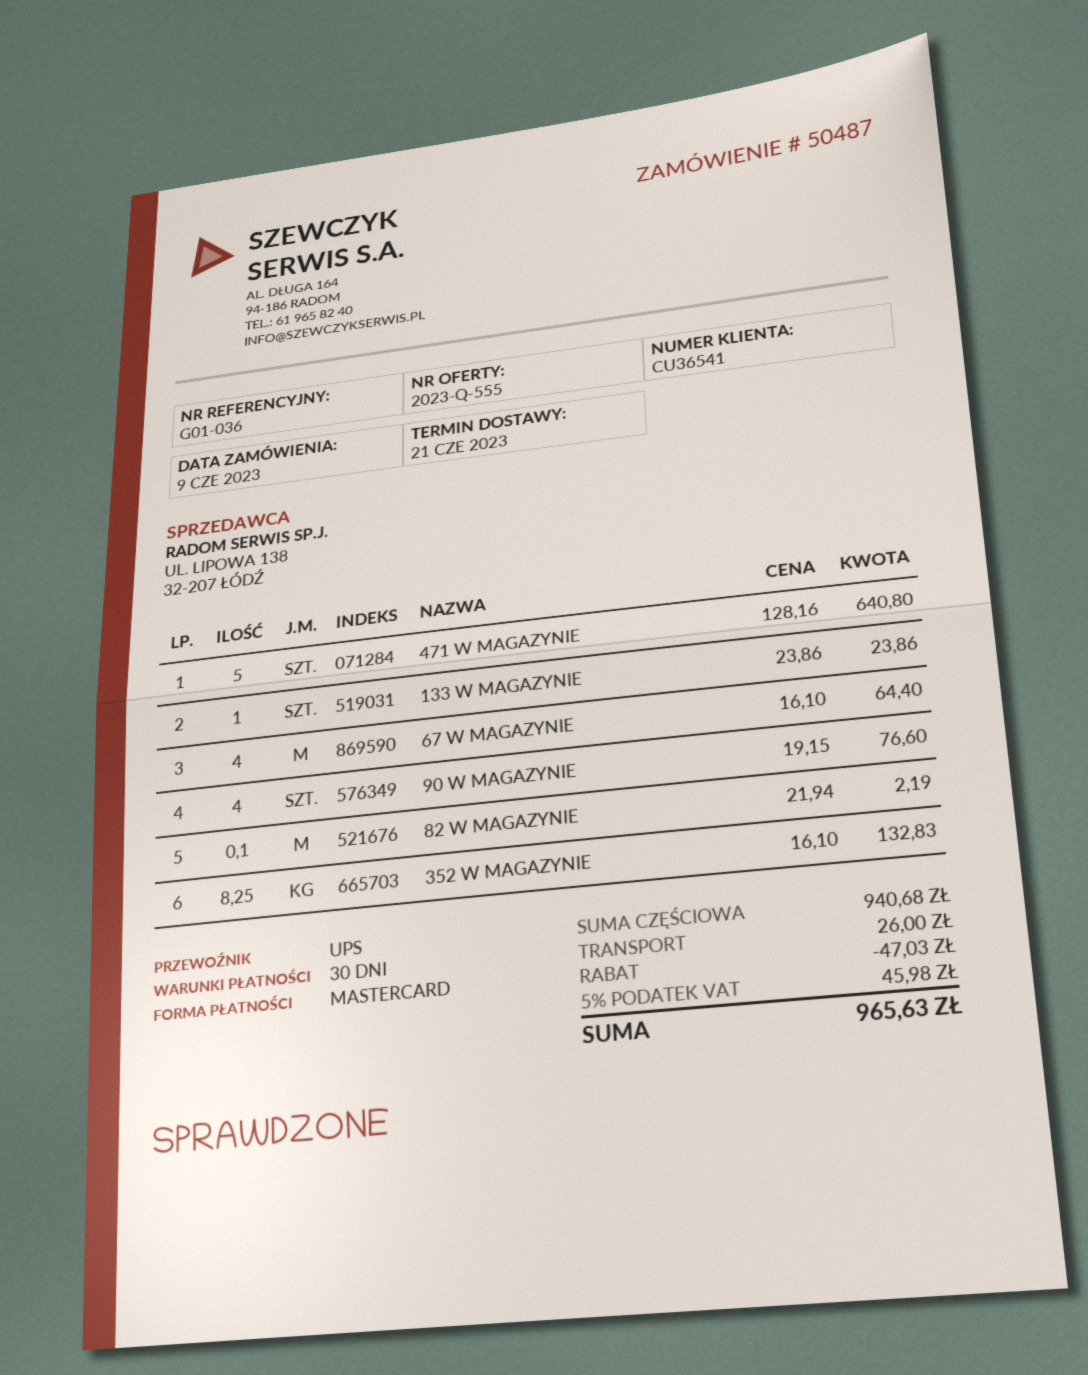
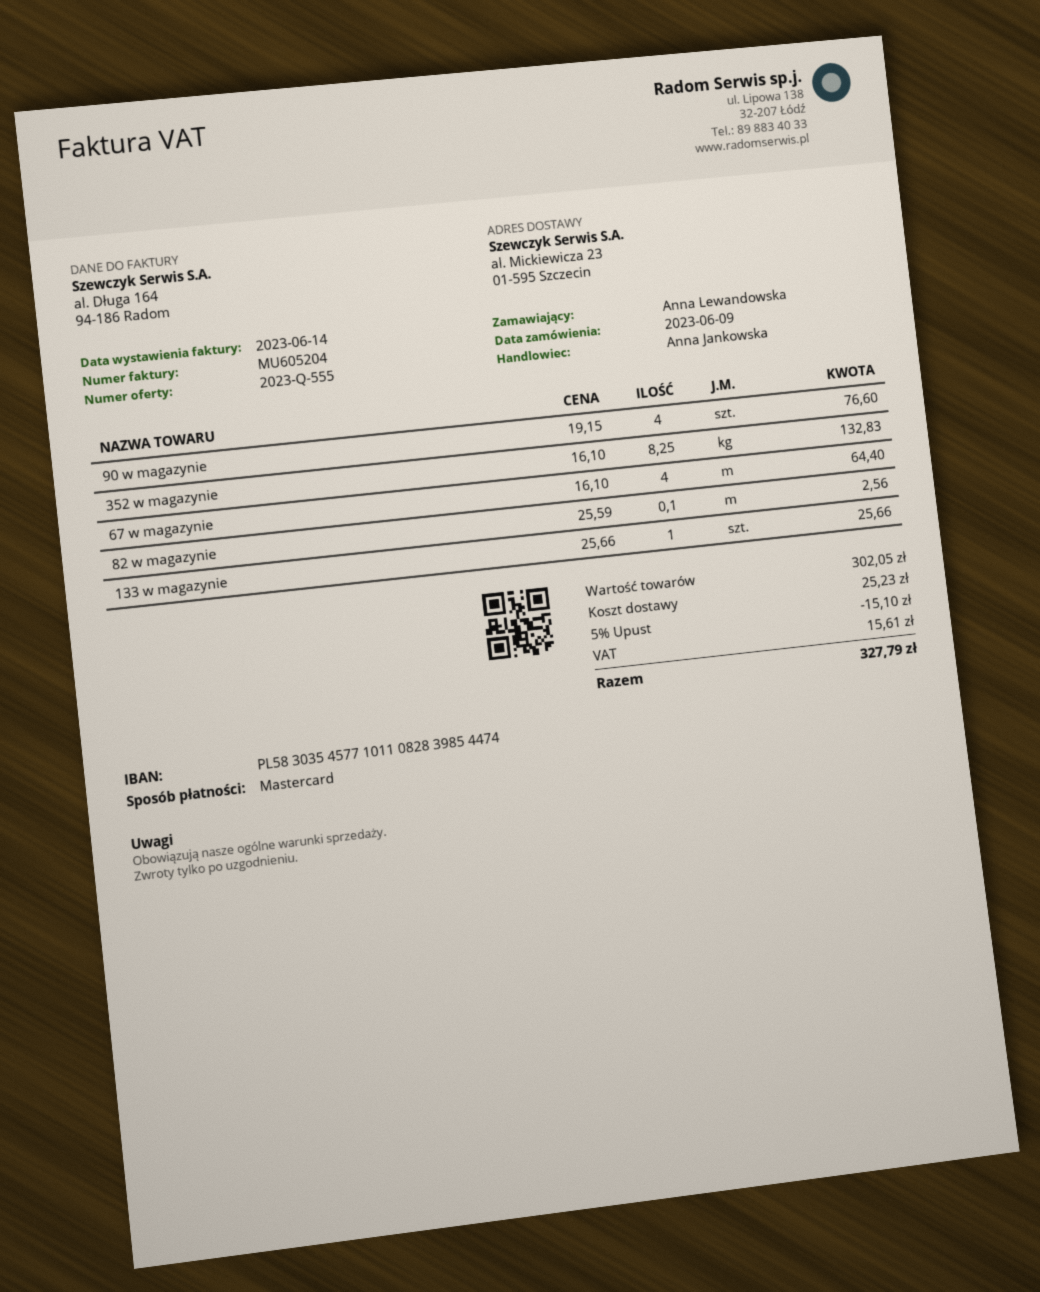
471 W MAGAZYNIE: 5 x 128.16 = 640.80 -> none
133 W MAGAZYNIE: 1 x 23.86 = 23.86 -> 1 x 25.66 = 25.66
82 W MAGAZYNIE: 0.1 x 21.94 = 2.19 -> 0.1 x 25.59 = 2.56
subtotal: 940.68 -> 302.05
discount: 47.03 -> 15.10
shipping: 26.00 -> 25.23
tax: 45.98 -> 15.61
total: 965.63 -> 327.79

